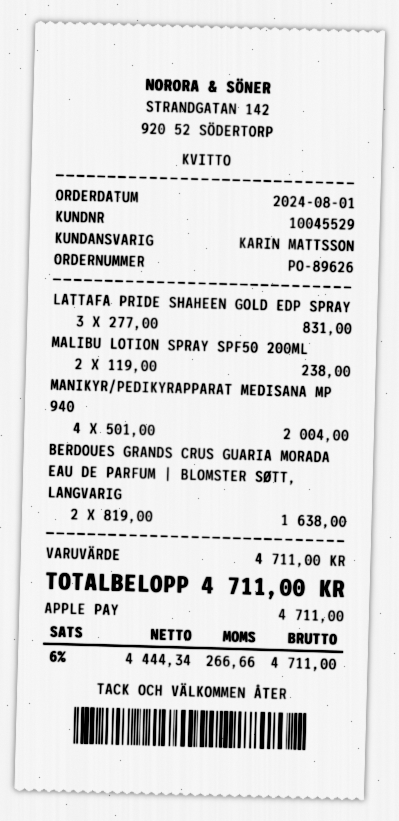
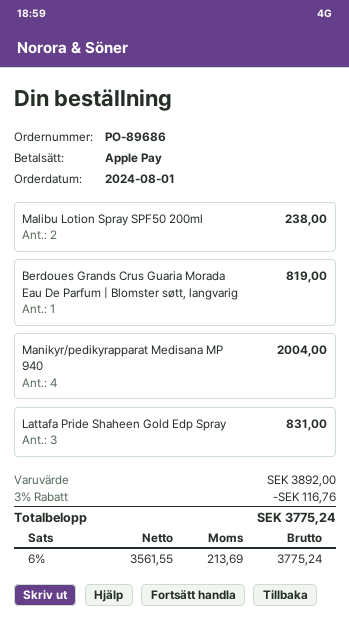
order number: PO-89626 -> PO-89686
BERDOUES GRANDS CRUS GUARIA MORADA EAU DE PARFUM | BLOMSTER SØTT, LANGVARIG: 2 for 1638.00 -> 1 for 819.00
subtotal: 4711.00 -> 3892.00
discount: none -> 3% = 116.76
net: 4444.34 -> 3561.55
tax: 6% = 266.66 -> 6% = 213.69
total: 4711.00 -> 3775.24

